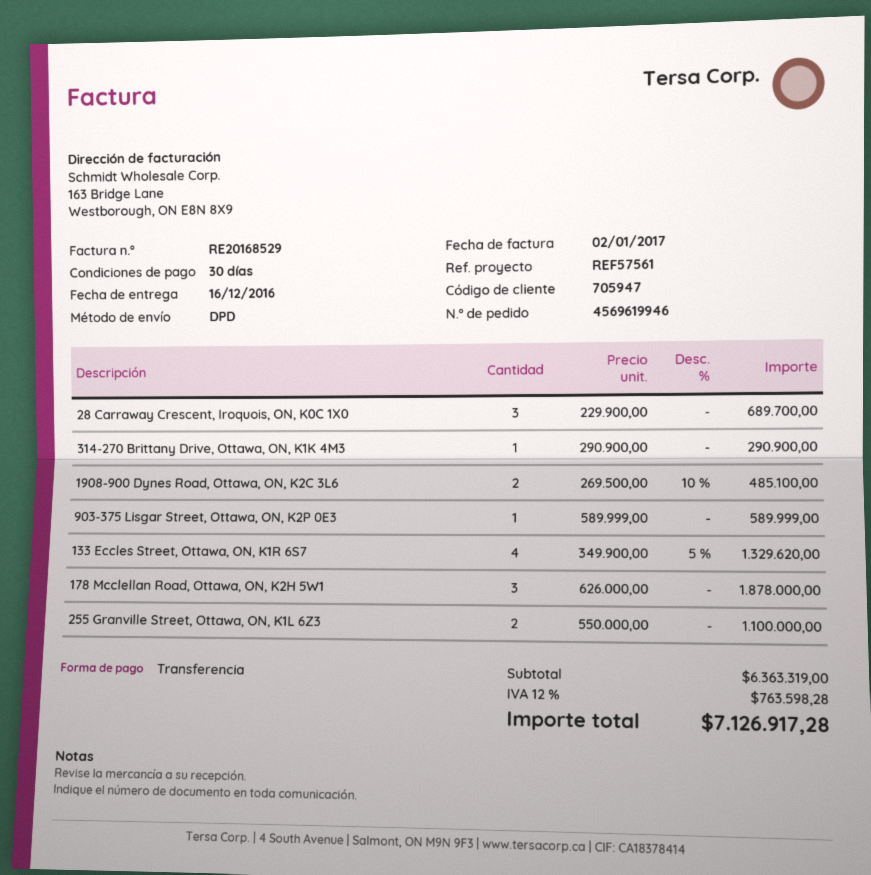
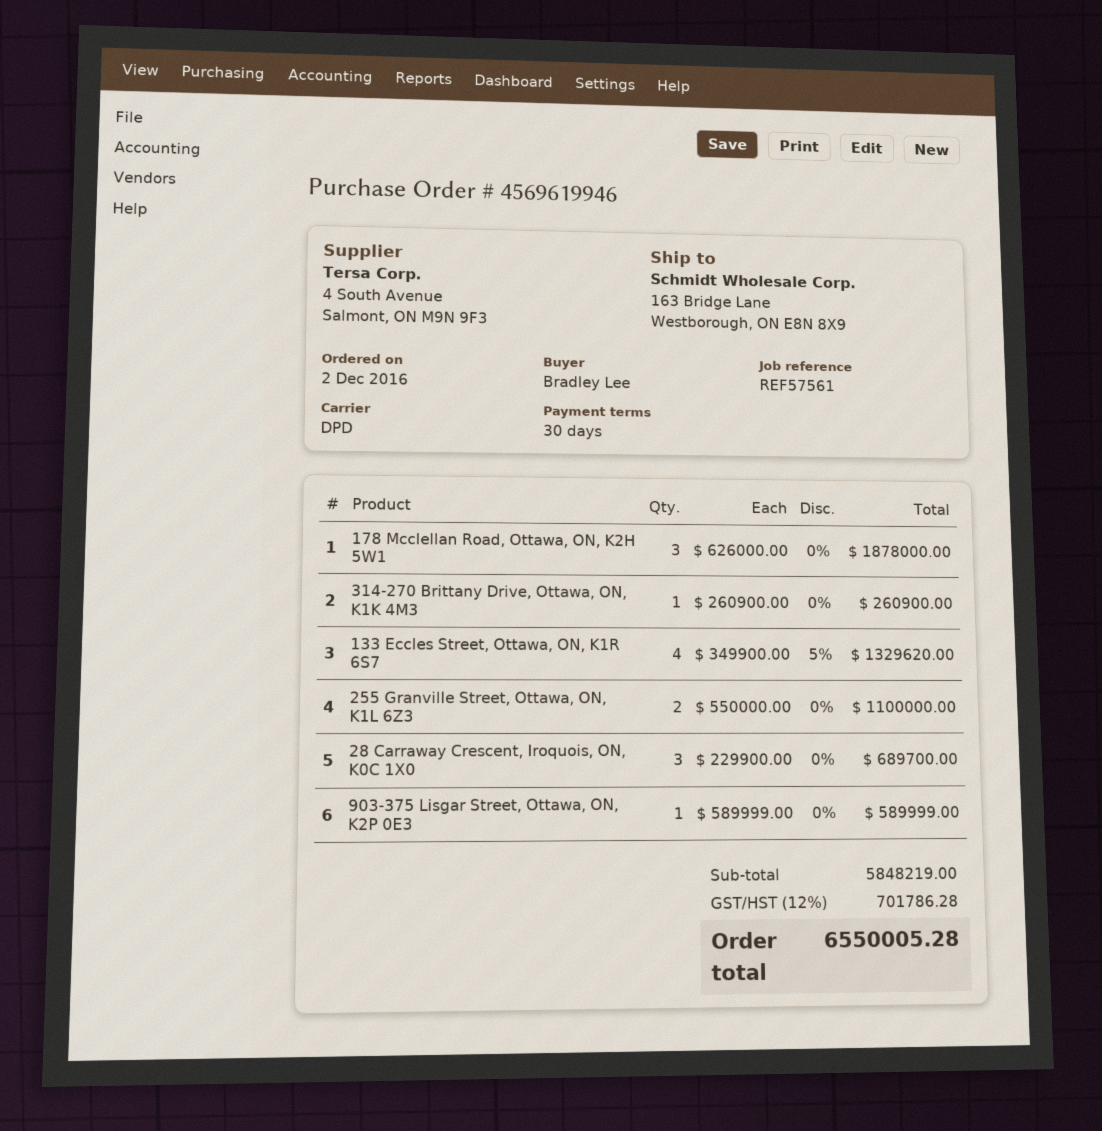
314-270 Brittany Drive, Ottawa, ON, K1K 4M3: 1 x 290900.00 = 290900.00 -> 1 x 260900.00 = 260900.00
1908-900 Dynes Road, Ottawa, ON, K2C 3L6: 2 x 269500.00 - 10% = 485100.00 -> none
subtotal: 6363319.00 -> 5848219.00
tax: 12% = 763598.28 -> 12% = 701786.28
total: 7126917.28 -> 6550005.28

